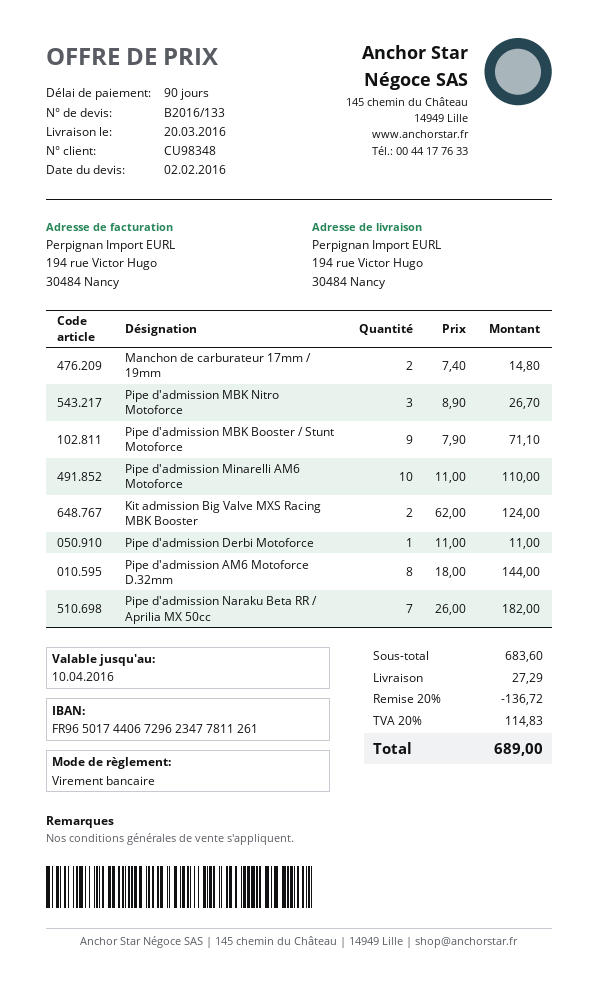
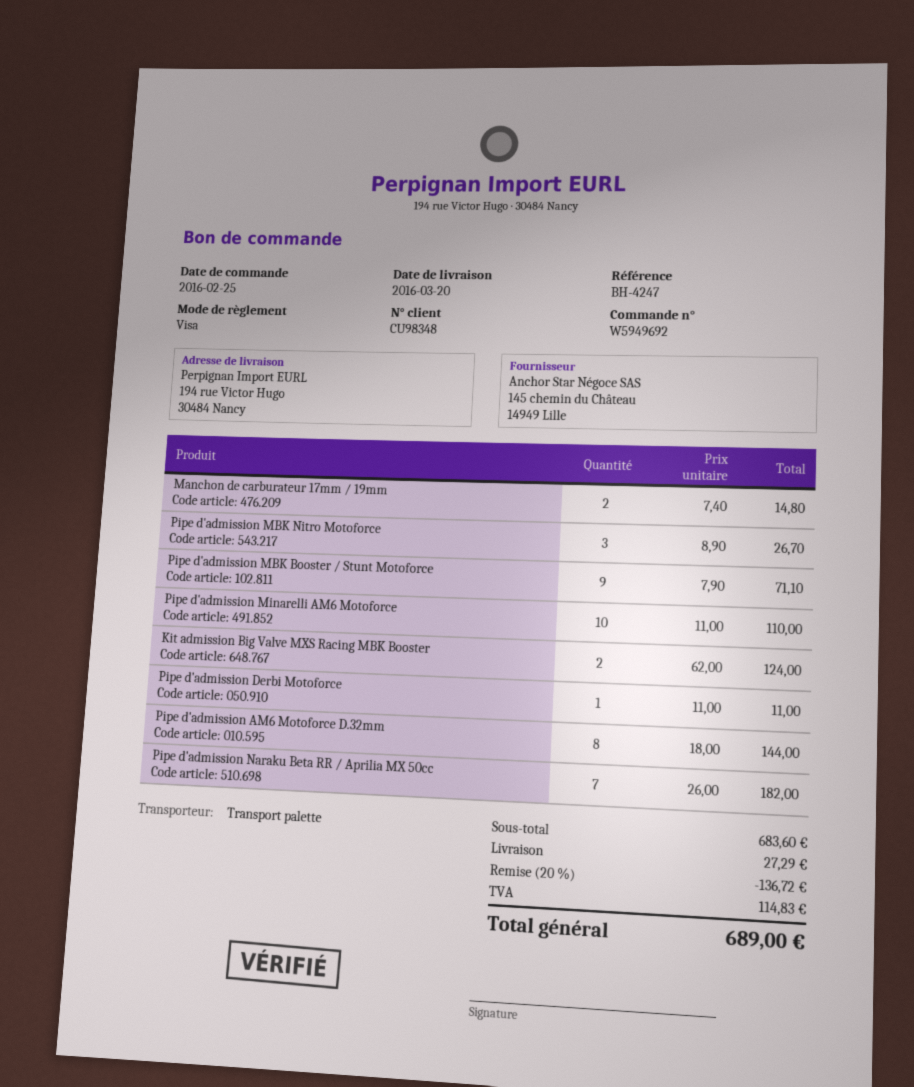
payment method: bank transfer -> Visa

